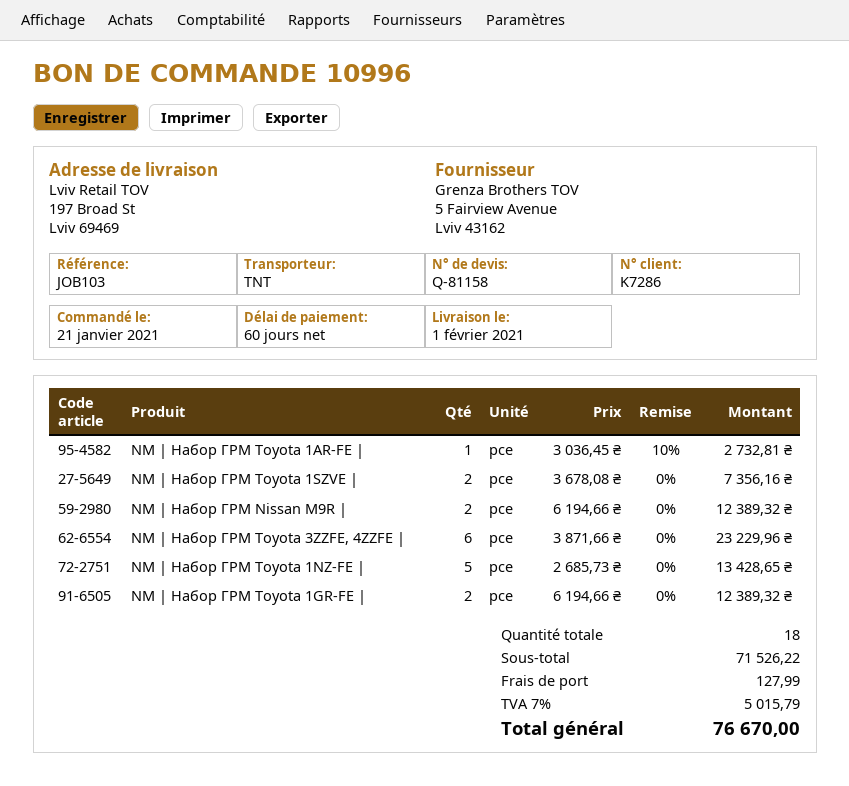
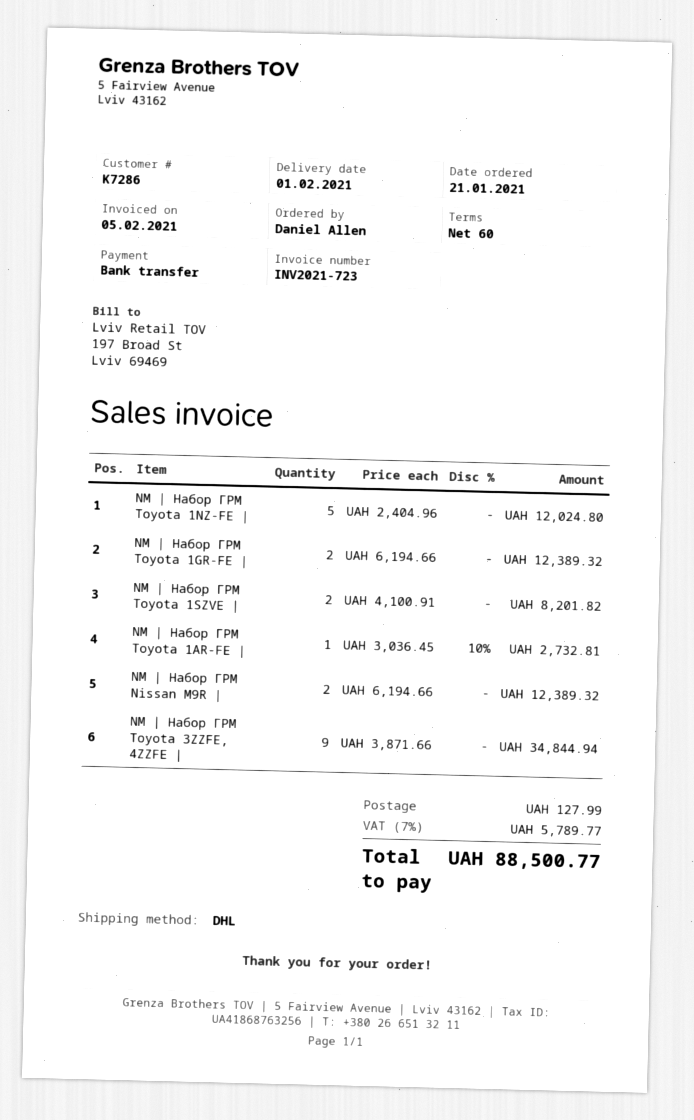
shipping method: TNT -> DHL
NM | Набор ГРМ Toyota 1SZVE |: 2 x 3678.08 = 7356.16 -> 2 x 4100.91 = 8201.82
NM | Набор ГРМ Toyota 3ZZFE, 4ZZFE |: 6 x 3871.66 = 23229.96 -> 9 x 3871.66 = 34844.94
NM | Набор ГРМ Toyota 1NZ-FE |: 5 x 2685.73 = 13428.65 -> 5 x 2404.96 = 12024.80
tax: 7% = 5015.79 -> 7% = 5789.77
total: 76670.00 -> 88500.77

